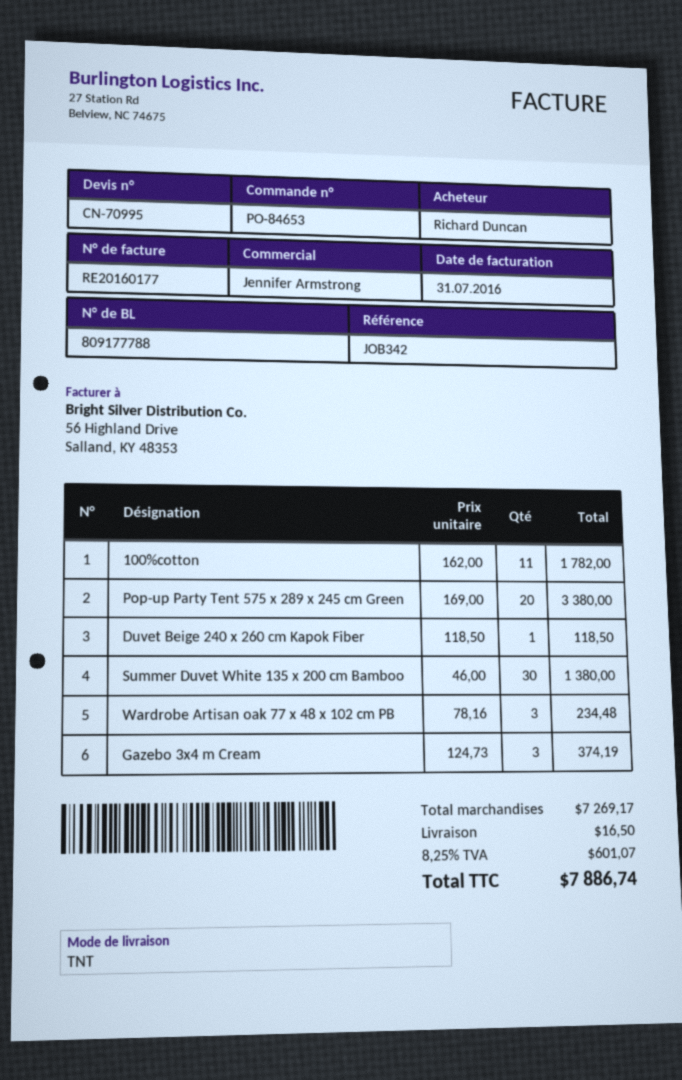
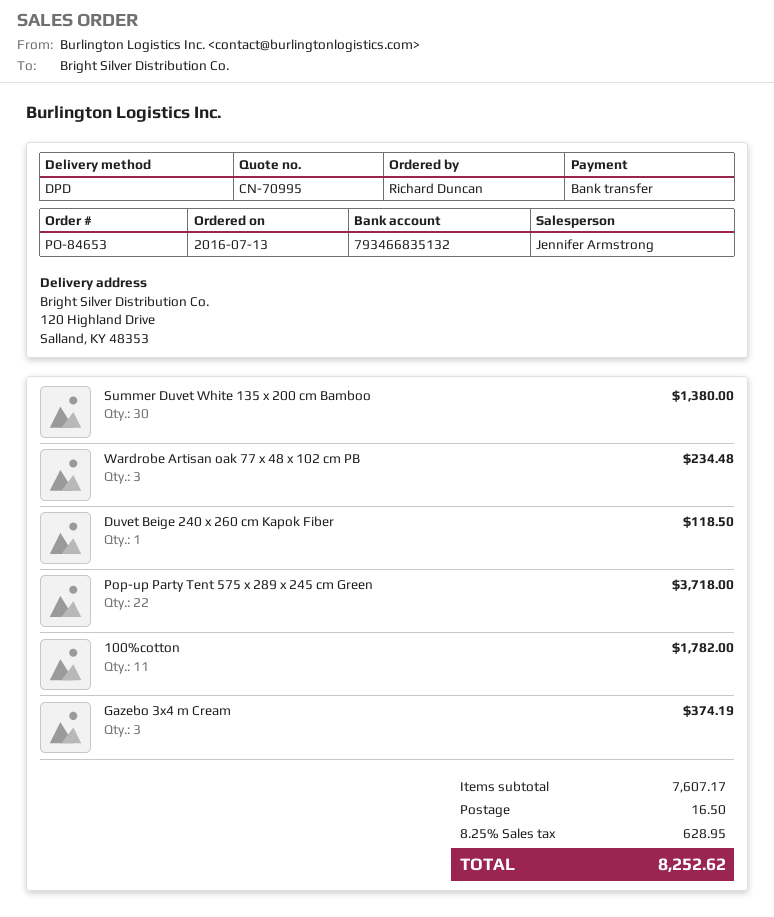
shipping method: TNT -> DPD
Pop-up Party Tent 575 x 289 x 245 cm Green: 20 for 3380.00 -> 22 for 3718.00
subtotal: 7269.17 -> 7607.17
tax: 8.25% = 601.07 -> 8.25% = 628.95
total: 7886.74 -> 8252.62

